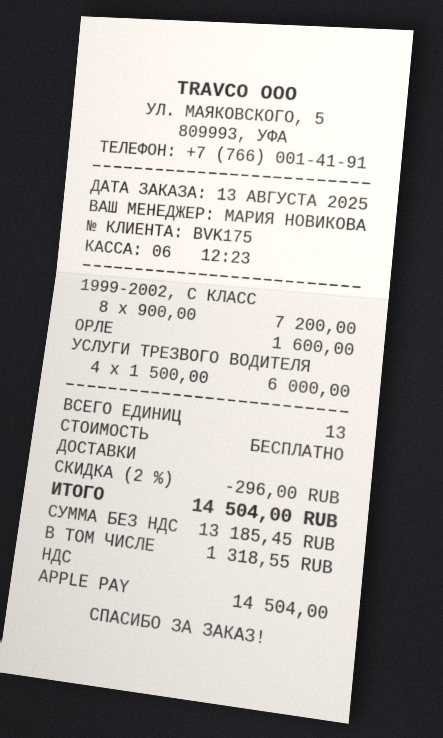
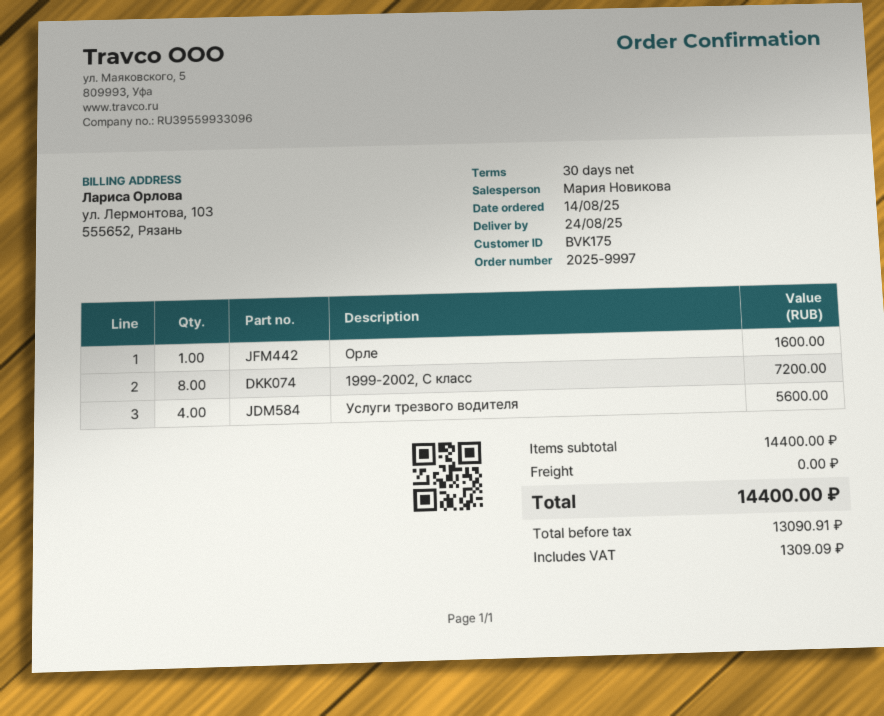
order date: 2025-08-13 -> 2025-08-14
УСЛУГИ ТРЕЗВОГО ВОДИТЕЛЯ: 4 for 6000.00 -> 4 for 5600.00
discount: 2% = 296.00 -> none
net: 13185.45 -> 13090.91
tax: 1318.55 -> 1309.09
total: 14504.00 -> 14400.00

